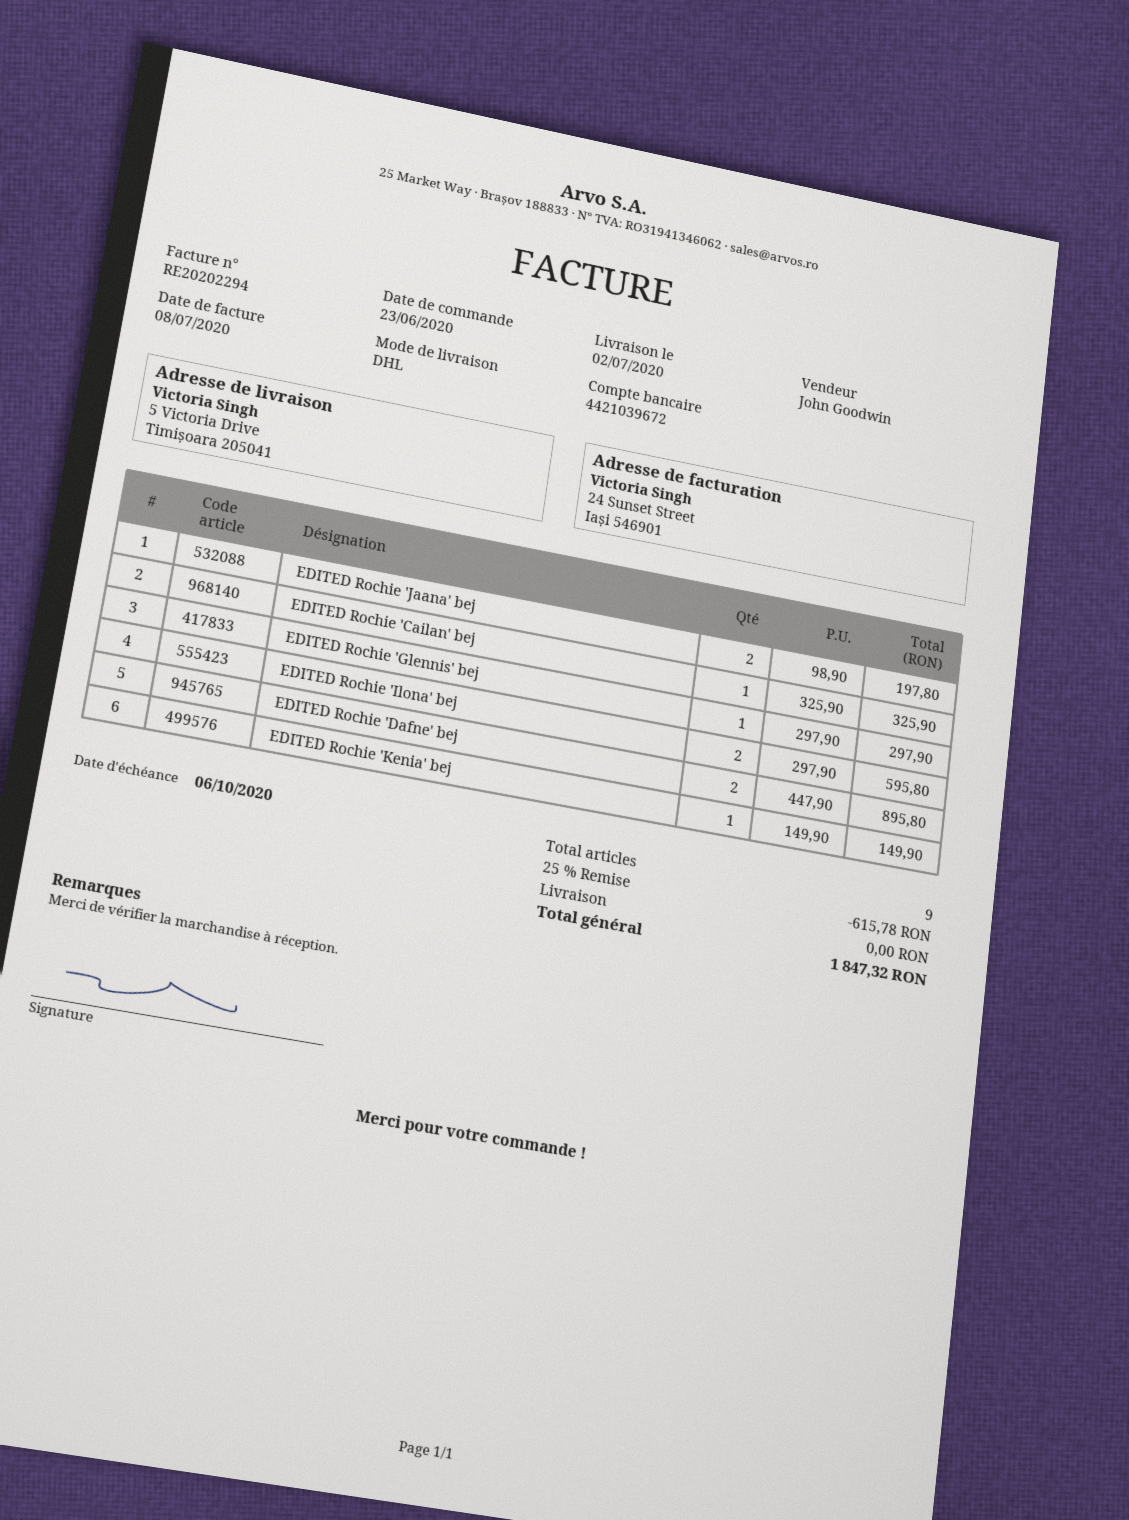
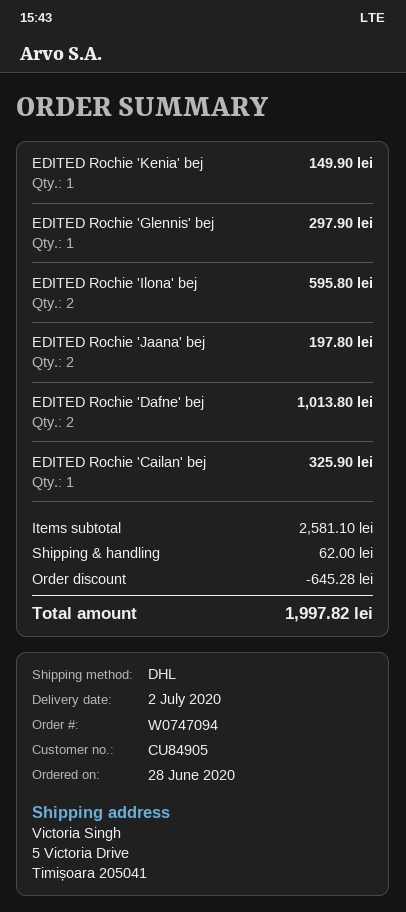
order date: 2020-06-23 -> 2020-06-28
EDITED Rochie 'Dafne' bej: 2 for 895.80 -> 2 for 1013.80
discount: 615.78 -> 645.28
shipping: 0.00 -> 62.00
total: 1847.32 -> 1997.82

